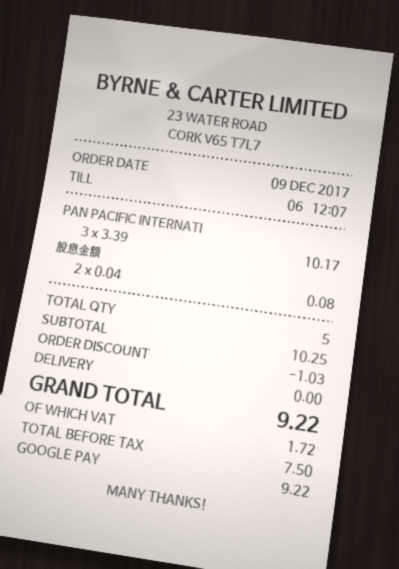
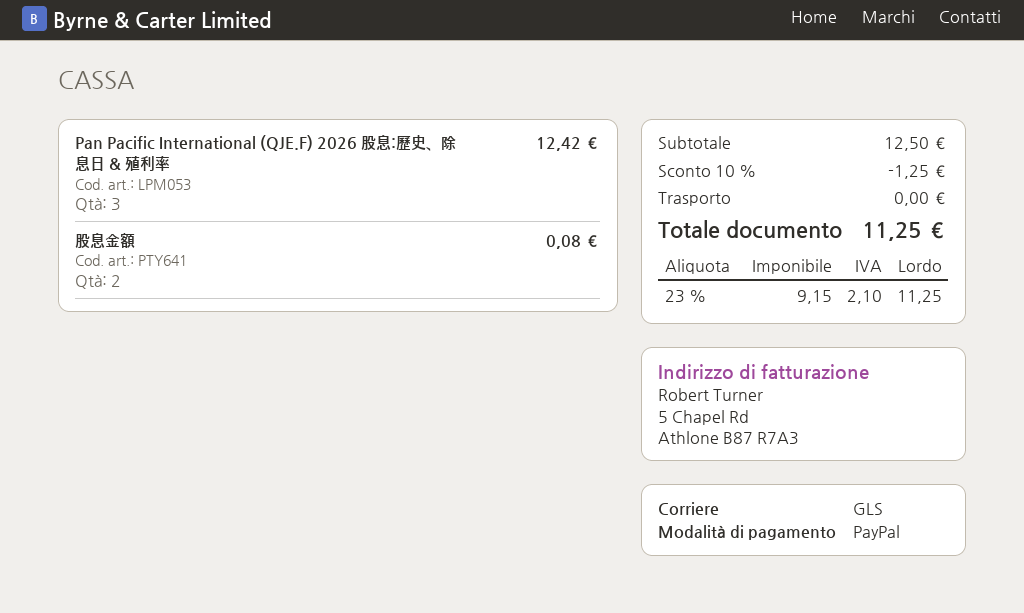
payment method: Google Pay -> PayPal
PAN PACIFIC INTERNATI: 3 for 10.17 -> 3 for 12.42
subtotal: 10.25 -> 12.50
discount: 1.03 -> 1.25
net: 7.50 -> 9.15
tax: 1.72 -> 2.10
total: 9.22 -> 11.25

